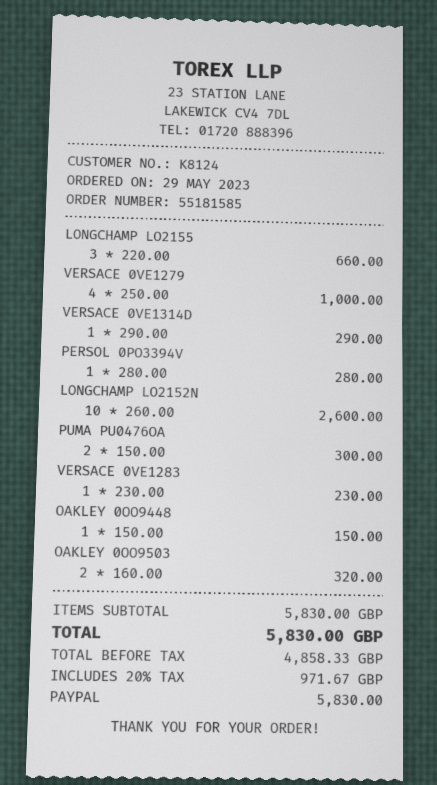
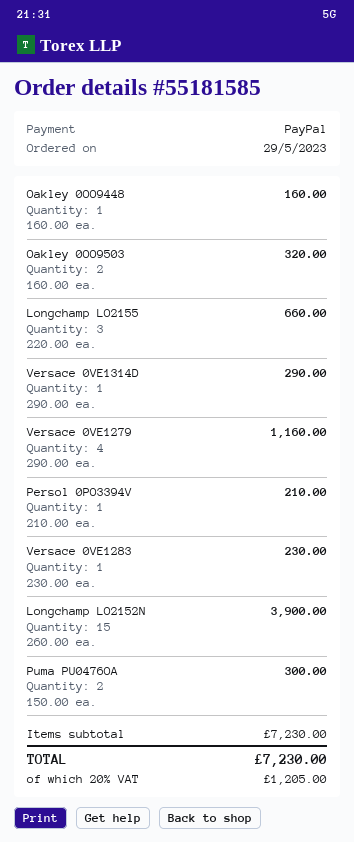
VERSACE 0VE1279: 4 x 250.00 = 1000.00 -> 4 x 290.00 = 1160.00
PERSOL 0PO3394V: 1 x 280.00 = 280.00 -> 1 x 210.00 = 210.00
LONGCHAMP LO2152N: 10 x 260.00 = 2600.00 -> 15 x 260.00 = 3900.00
OAKLEY 0OO9448: 1 x 150.00 = 150.00 -> 1 x 160.00 = 160.00
subtotal: 5830.00 -> 7230.00
tax: 20% = 971.67 -> 20% = 1205.00
total: 5830.00 -> 7230.00

